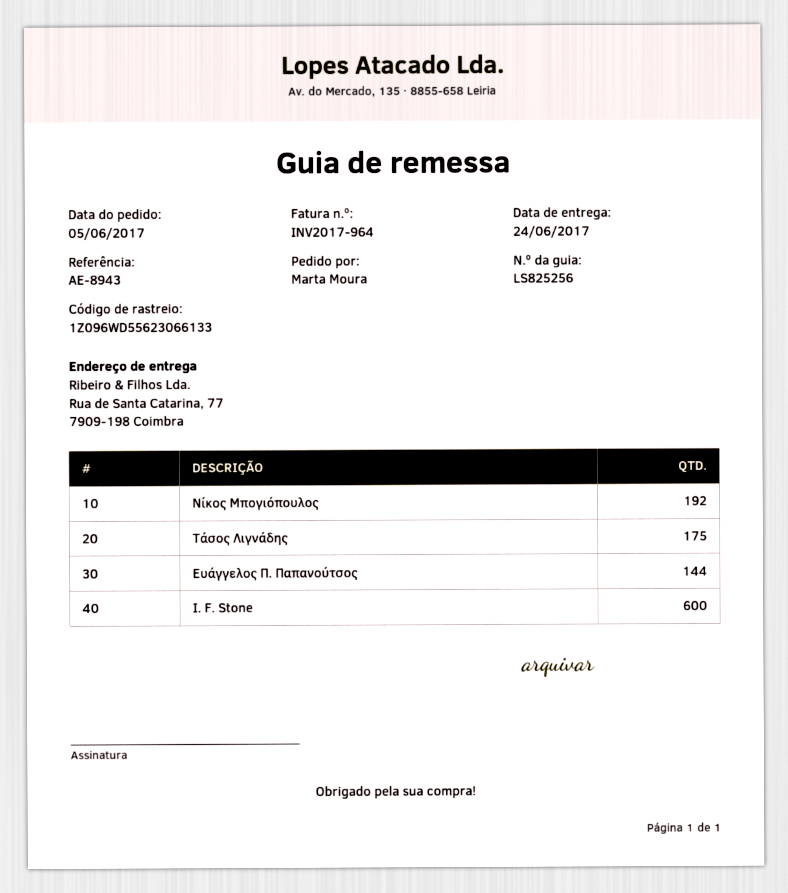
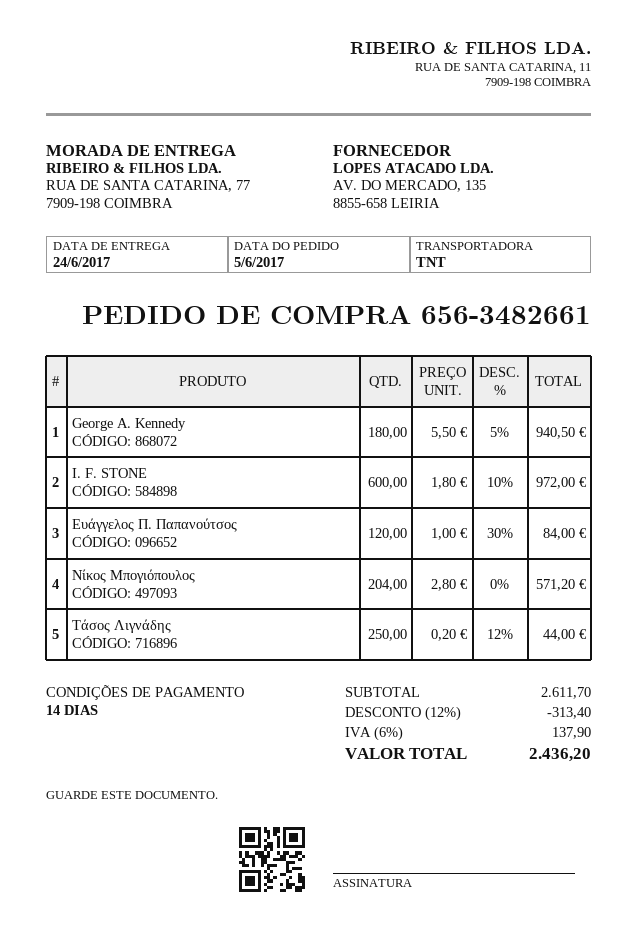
Νίκος Μπογιόπουλος: 192 -> 204
Τάσος Λιγνάδης: 175 -> 250
Ευάγγελος Π. Παπανούτσος: 144 -> 120
George Α. Kennedy: none -> 180

